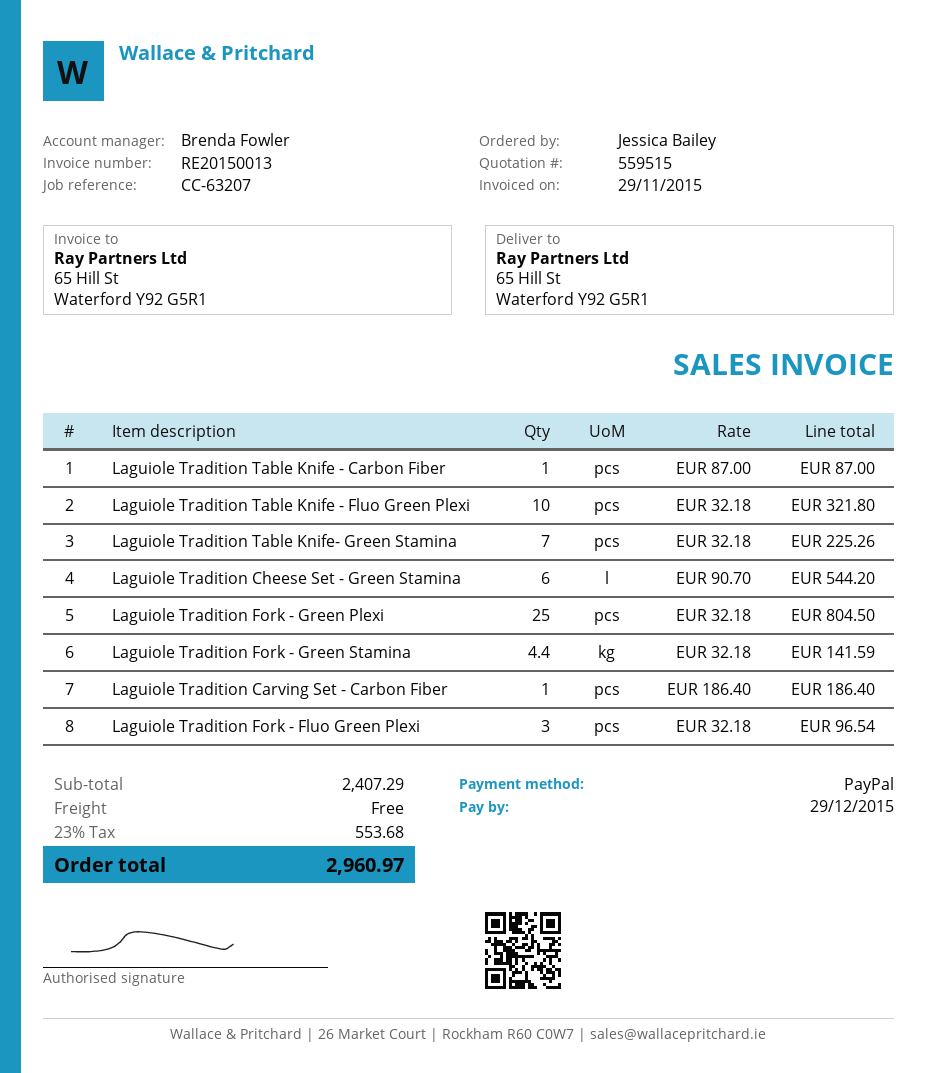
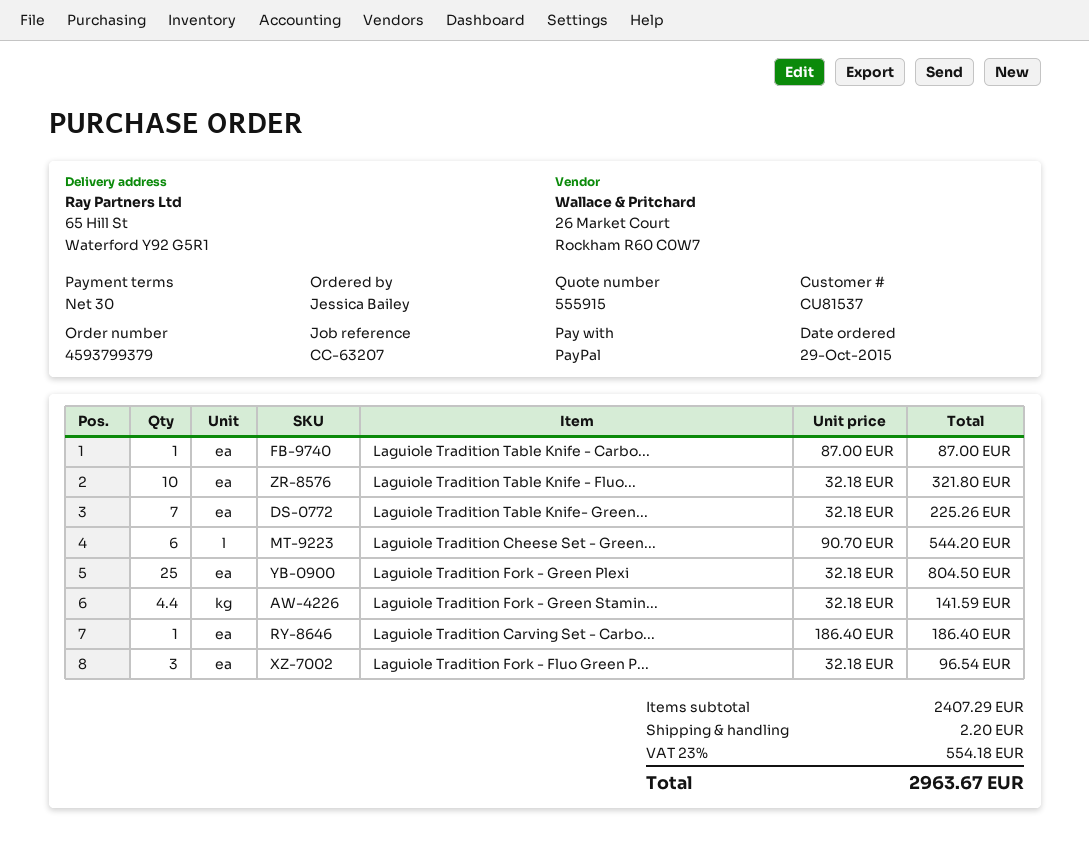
quote number: 559515 -> 555915
shipping: 0.00 -> 2.20
tax: 23% = 553.68 -> 23% = 554.18
total: 2960.97 -> 2963.67

